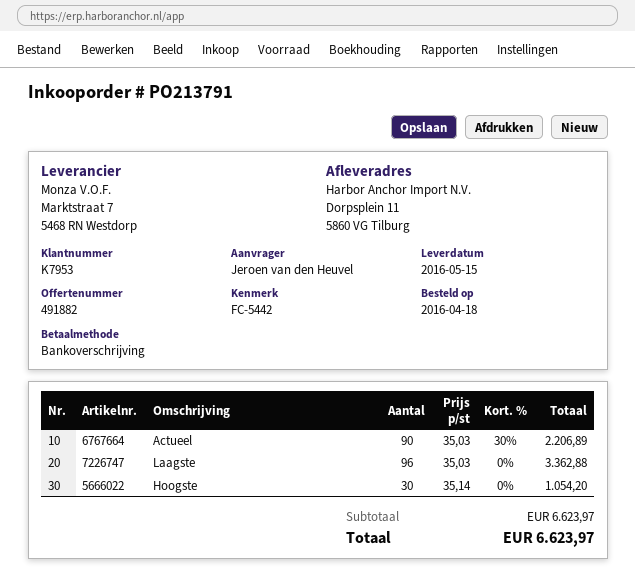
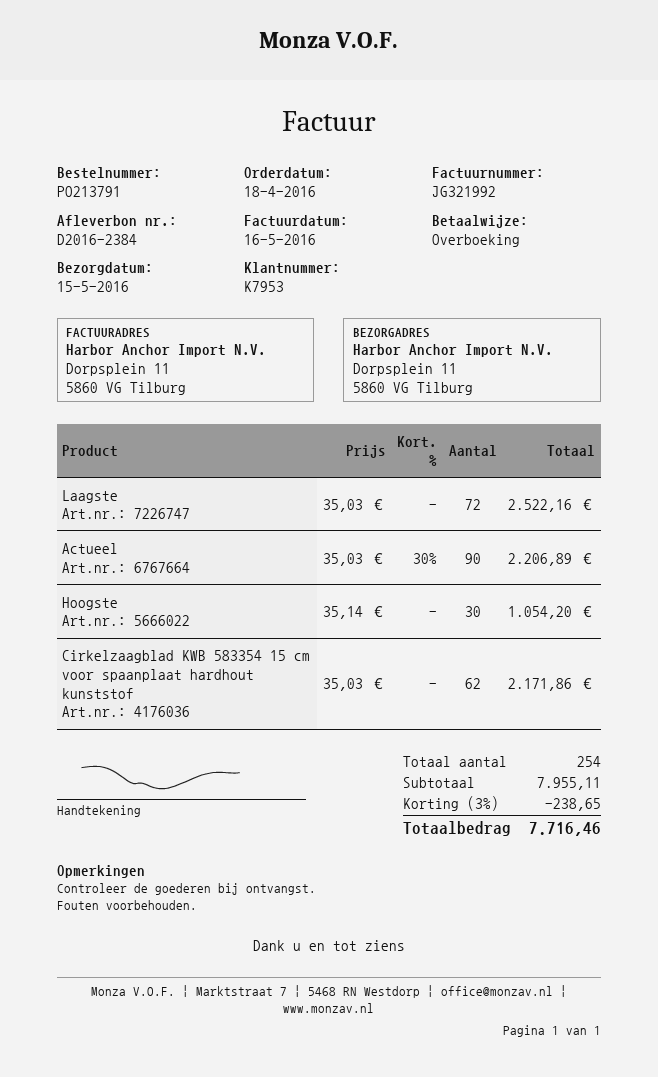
Laagste: 96 x 35.03 = 3362.88 -> 72 x 35.03 = 2522.16
Cirkelzaagblad KWB 583354 15 cm voor spaanplaat hardhout kunststof: none -> 62 x 35.03 = 2171.86
subtotal: 6623.97 -> 7955.11
discount: none -> 3% = 238.65
total: 6623.97 -> 7716.46

